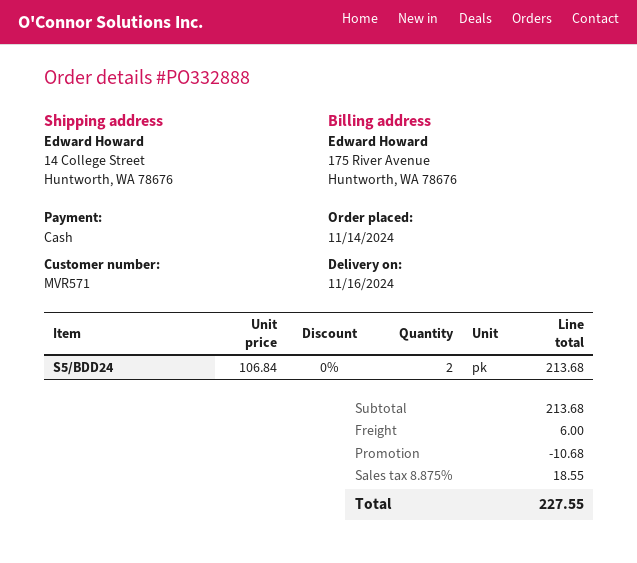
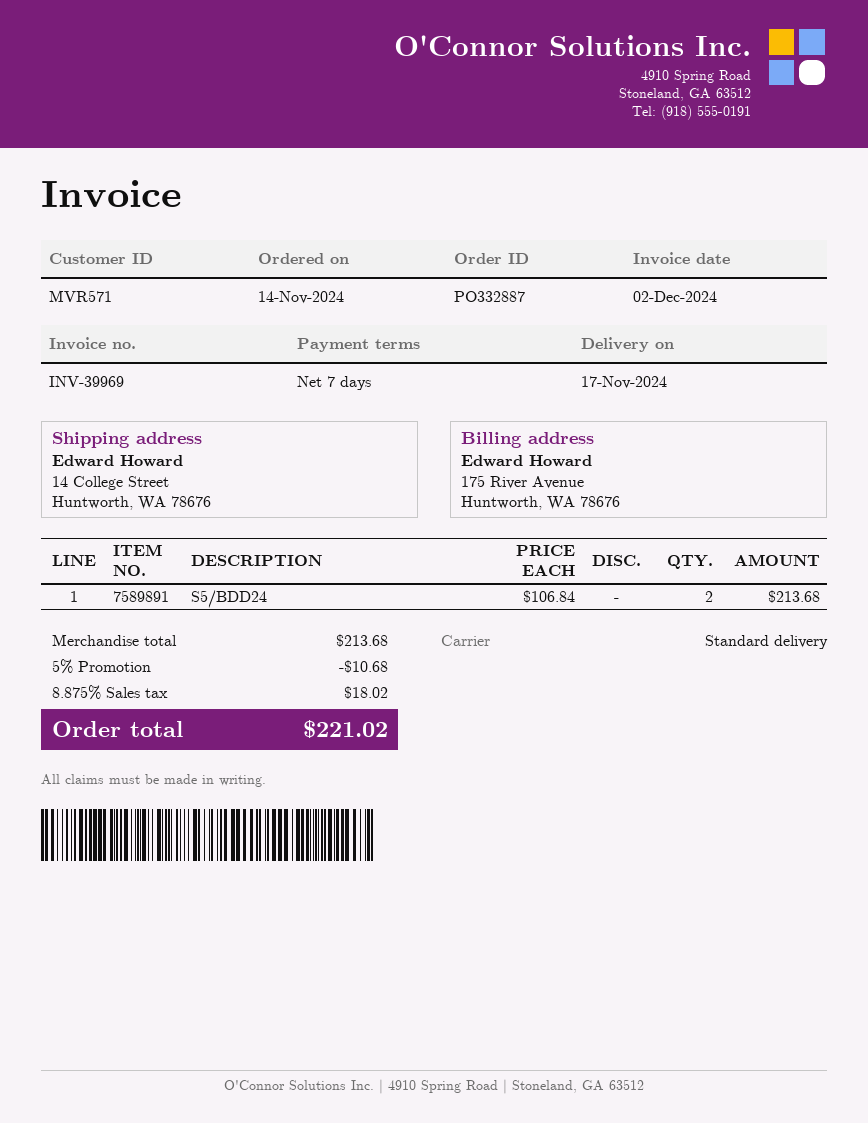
order number: PO332888 -> PO332887
delivery date: 2024-11-16 -> 2024-11-17
shipping: 6.00 -> none
tax: 8.875% = 18.55 -> 8.875% = 18.02
total: 227.55 -> 221.02

